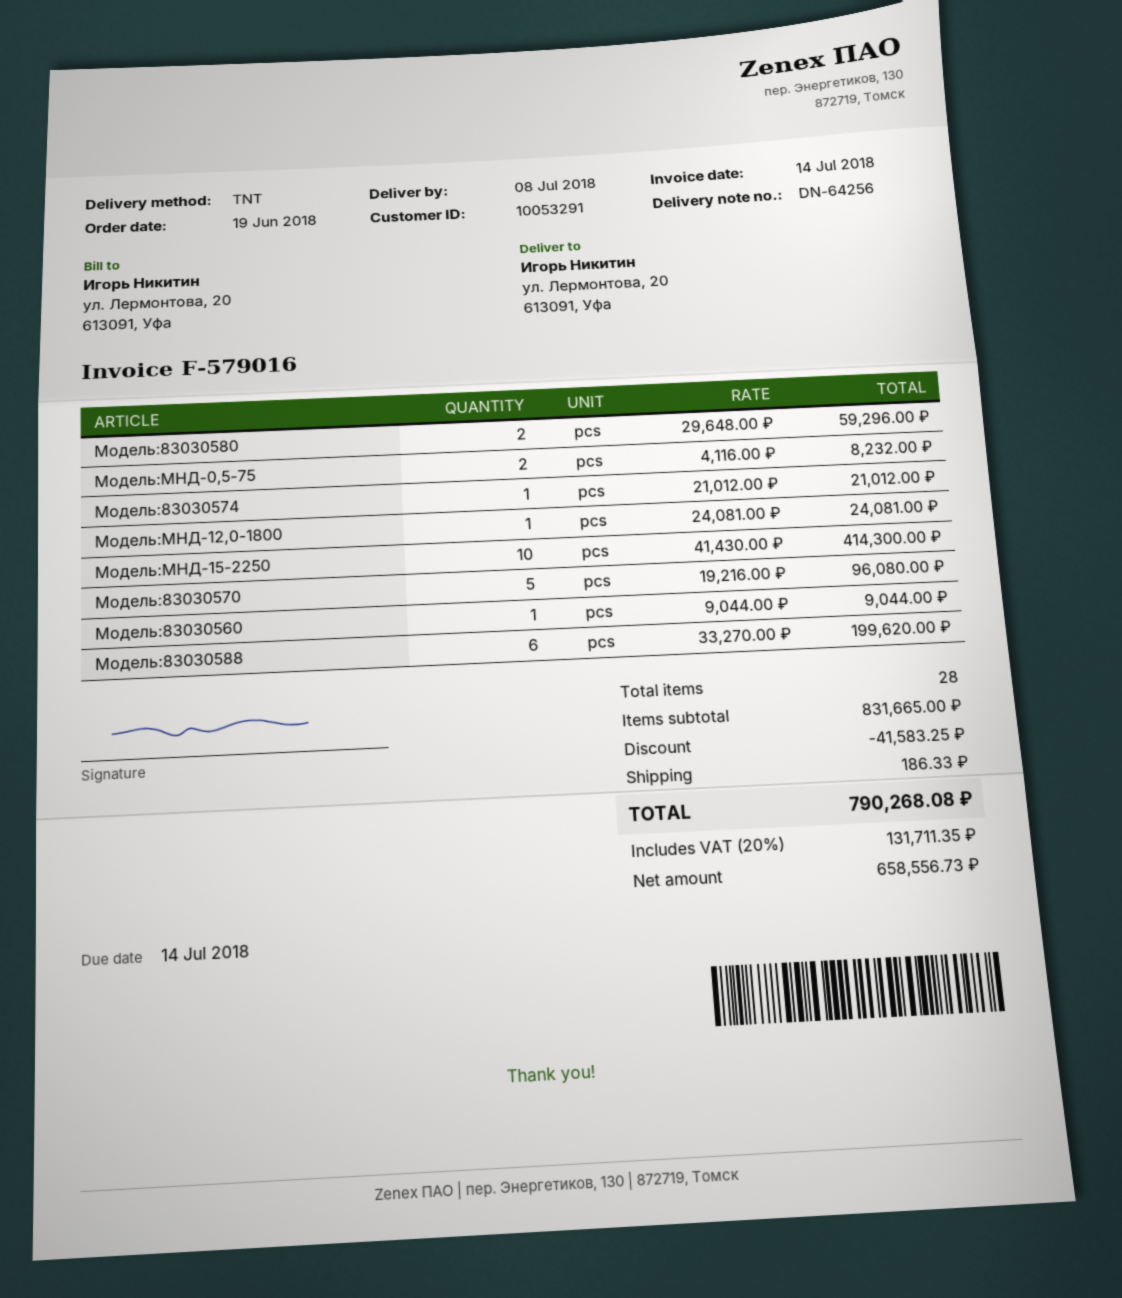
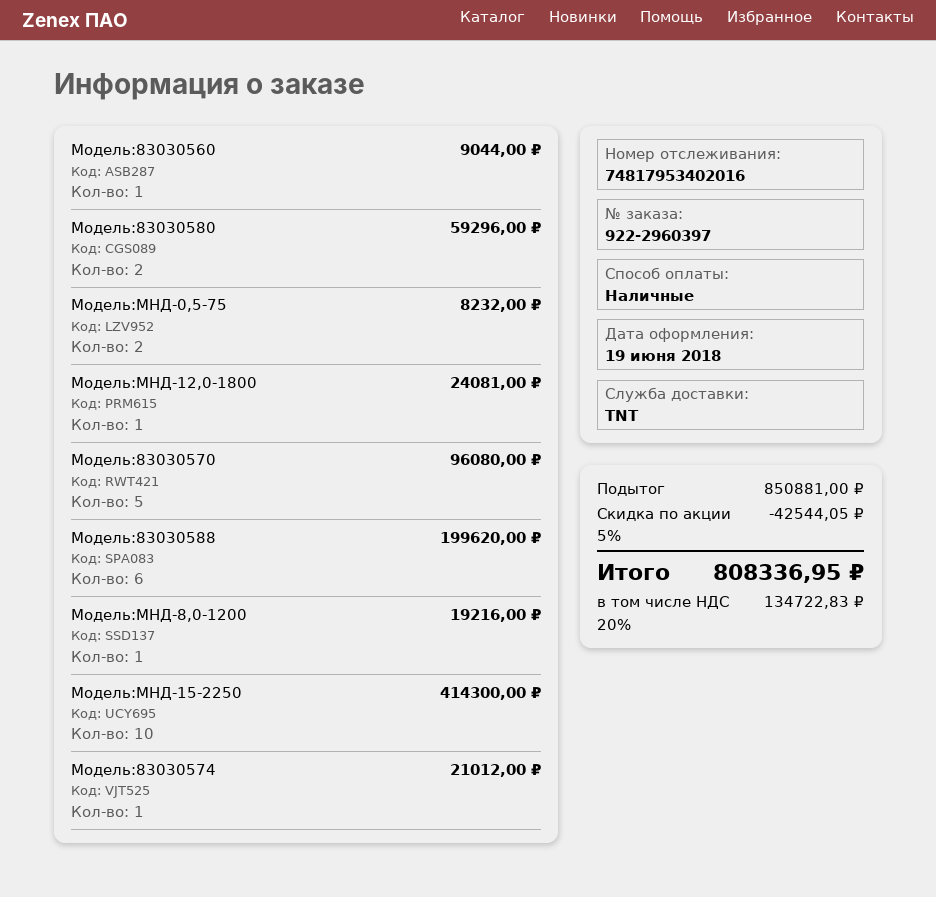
Модель:МНД-8,0-1200: none -> 1 for 19216.00
subtotal: 831665.00 -> 850881.00
discount: 41583.25 -> 42544.05
shipping: 186.33 -> none
tax: 20% = 131711.35 -> 20% = 134722.83
total: 790268.08 -> 808336.95

